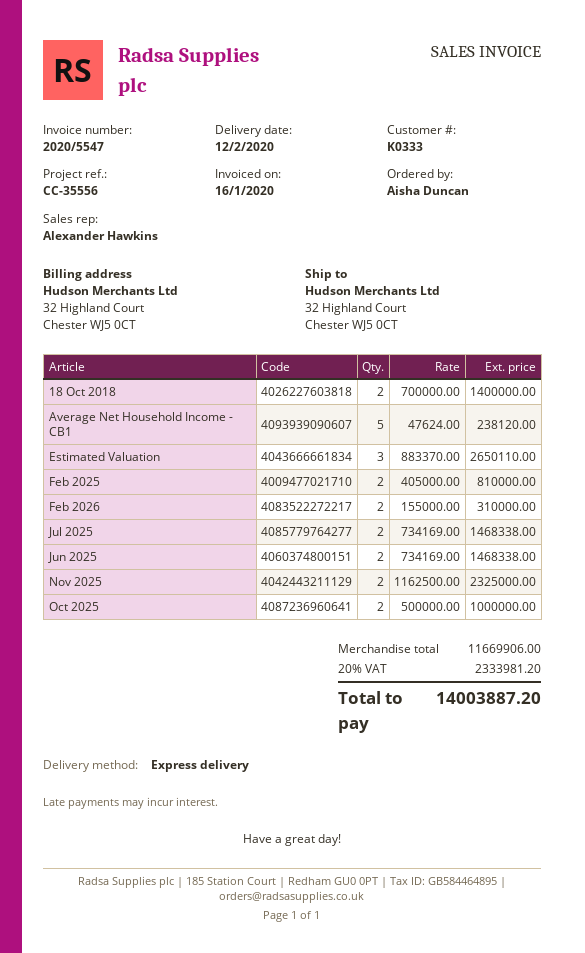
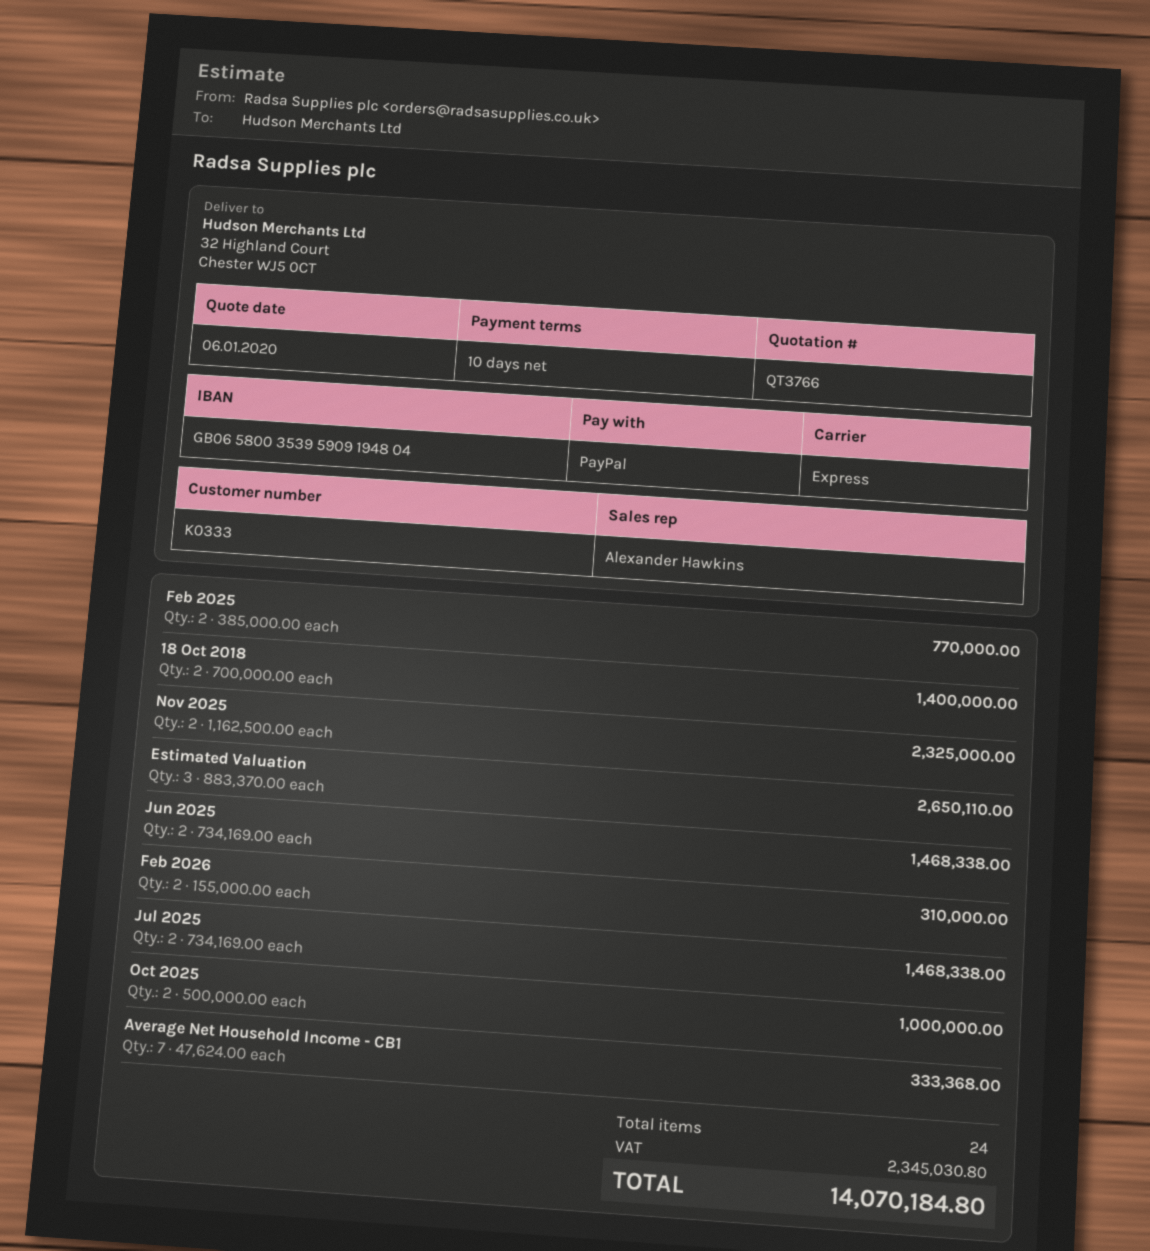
Average Net Household Income - CB1: 5 x 47624.00 = 238120.00 -> 7 x 47624.00 = 333368.00
Feb 2025: 2 x 405000.00 = 810000.00 -> 2 x 385000.00 = 770000.00
tax: 2333981.20 -> 2345030.80
total: 14003887.20 -> 14070184.80

